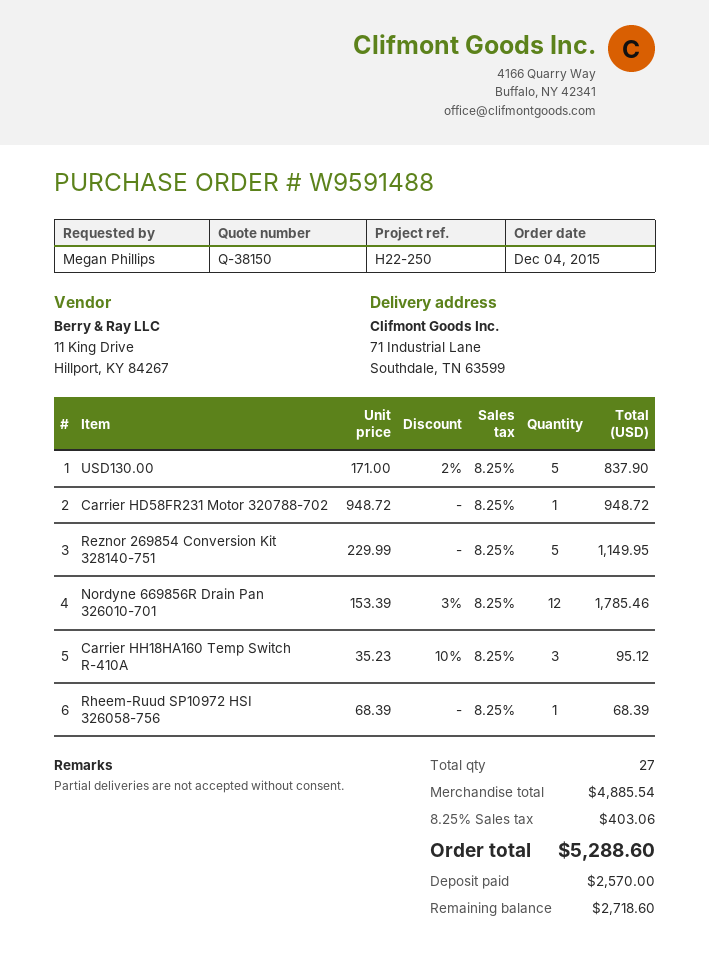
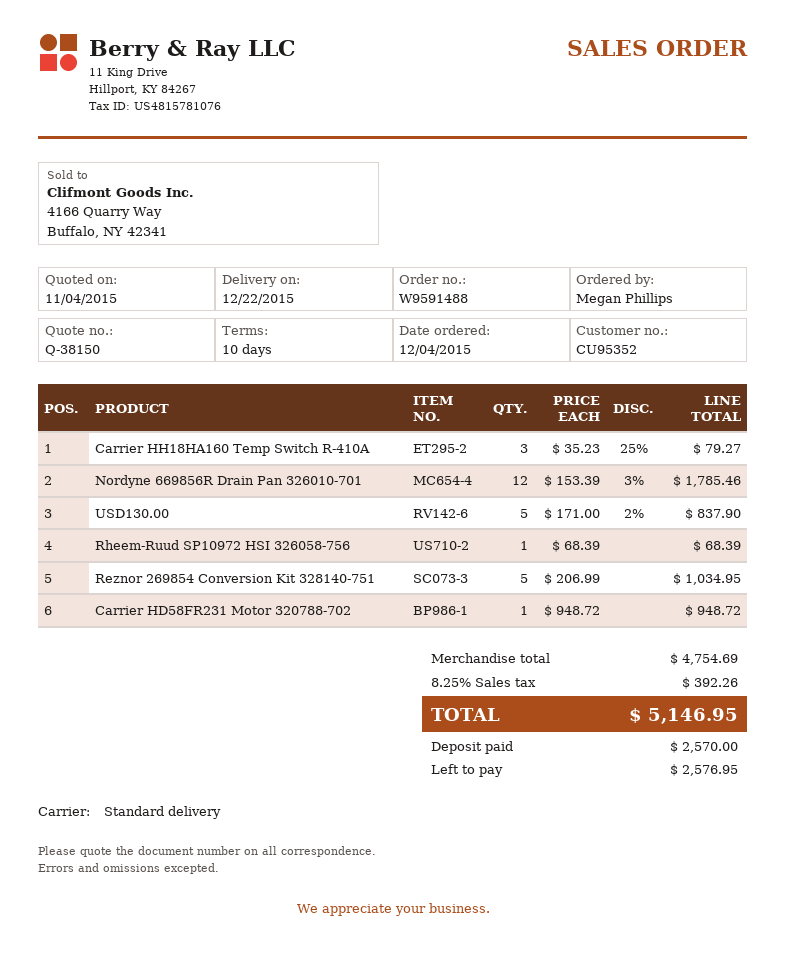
Reznor 269854 Conversion Kit 328140-751: 5 x 229.99 = 1149.95 -> 5 x 206.99 = 1034.95
Carrier HH18HA160 Temp Switch R-410A: 3 x 35.23 - 10% = 95.12 -> 3 x 35.23 - 25% = 79.27
subtotal: 4885.54 -> 4754.69
tax: 8.25% = 403.06 -> 8.25% = 392.26
total: 5288.60 -> 5146.95
balance: 2718.60 -> 2576.95

